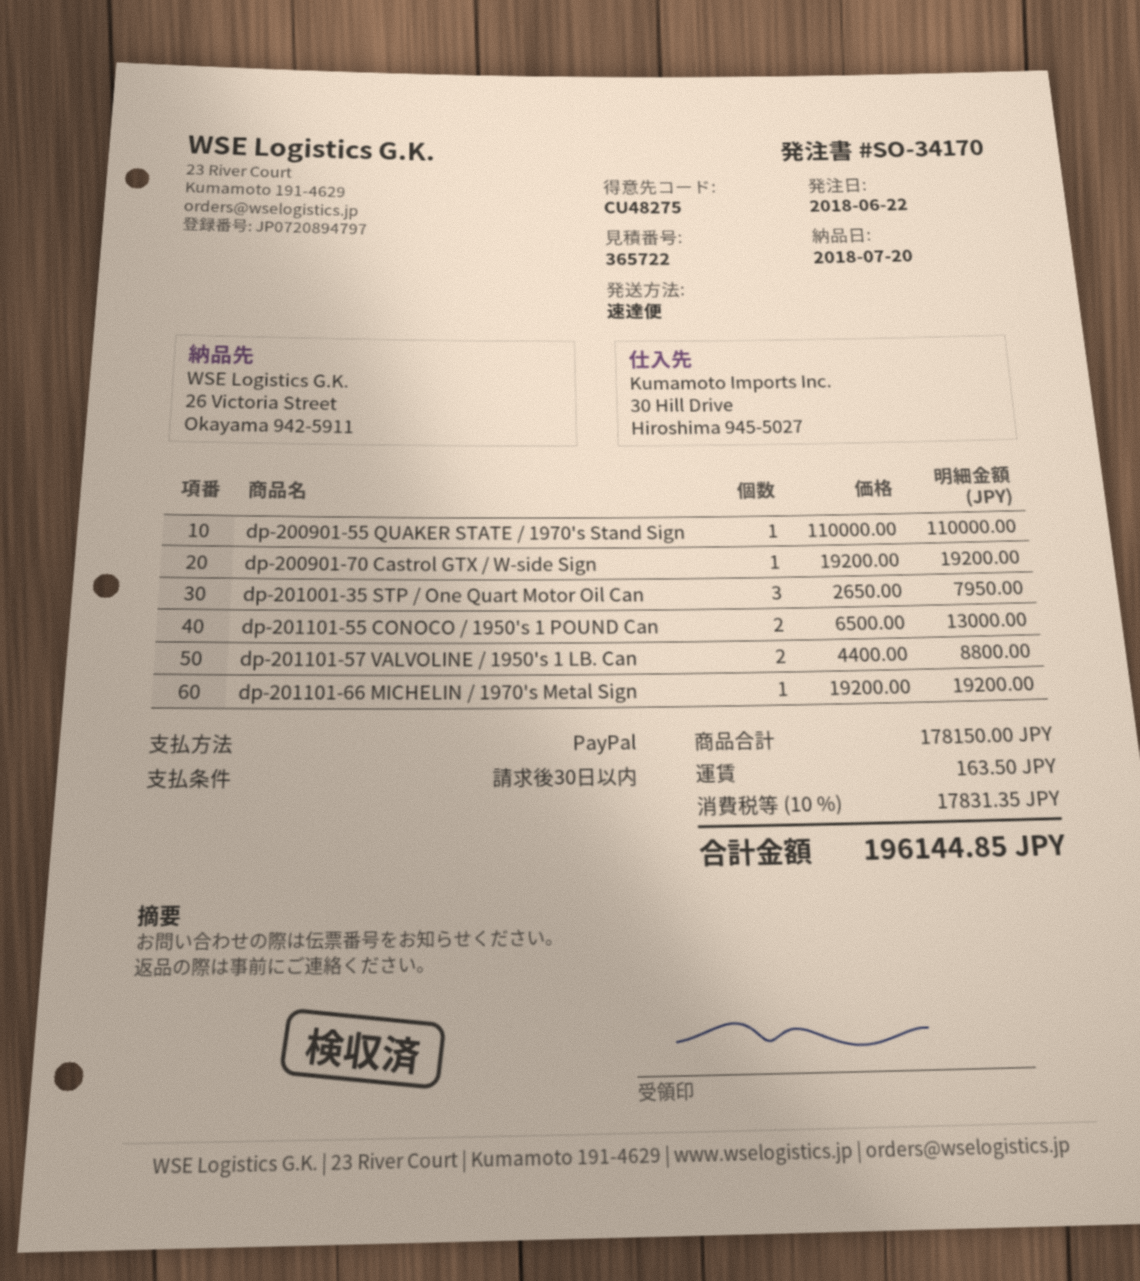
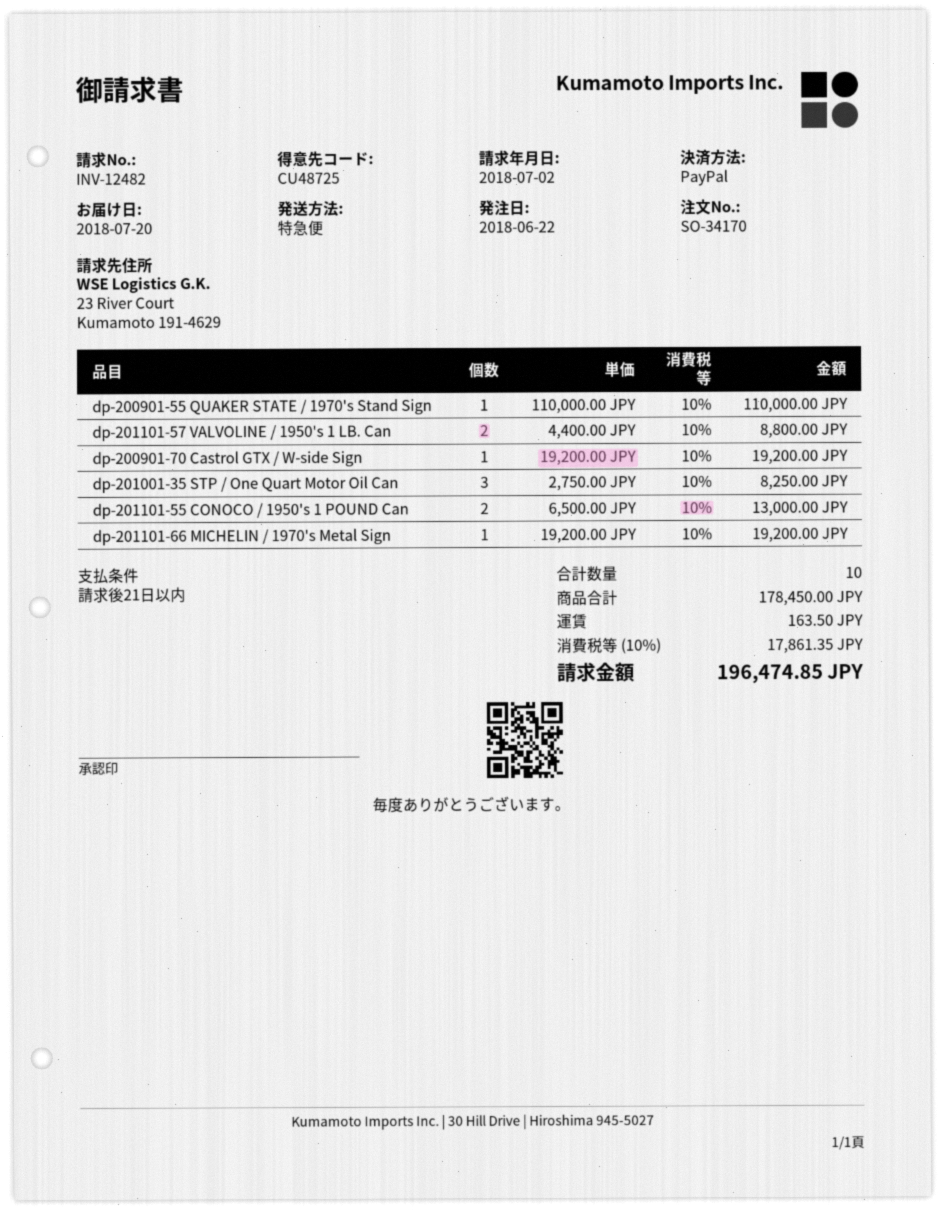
payment terms: 30 days -> 21 days
customer number: CU48275 -> CU48725
dp-201001-35 STP / One Quart Motor Oil Can: 3 x 2650.00 = 7950.00 -> 3 x 2750.00 = 8250.00
subtotal: 178150.00 -> 178450.00
tax: 10% = 17831.35 -> 10% = 17861.35
total: 196144.85 -> 196474.85

